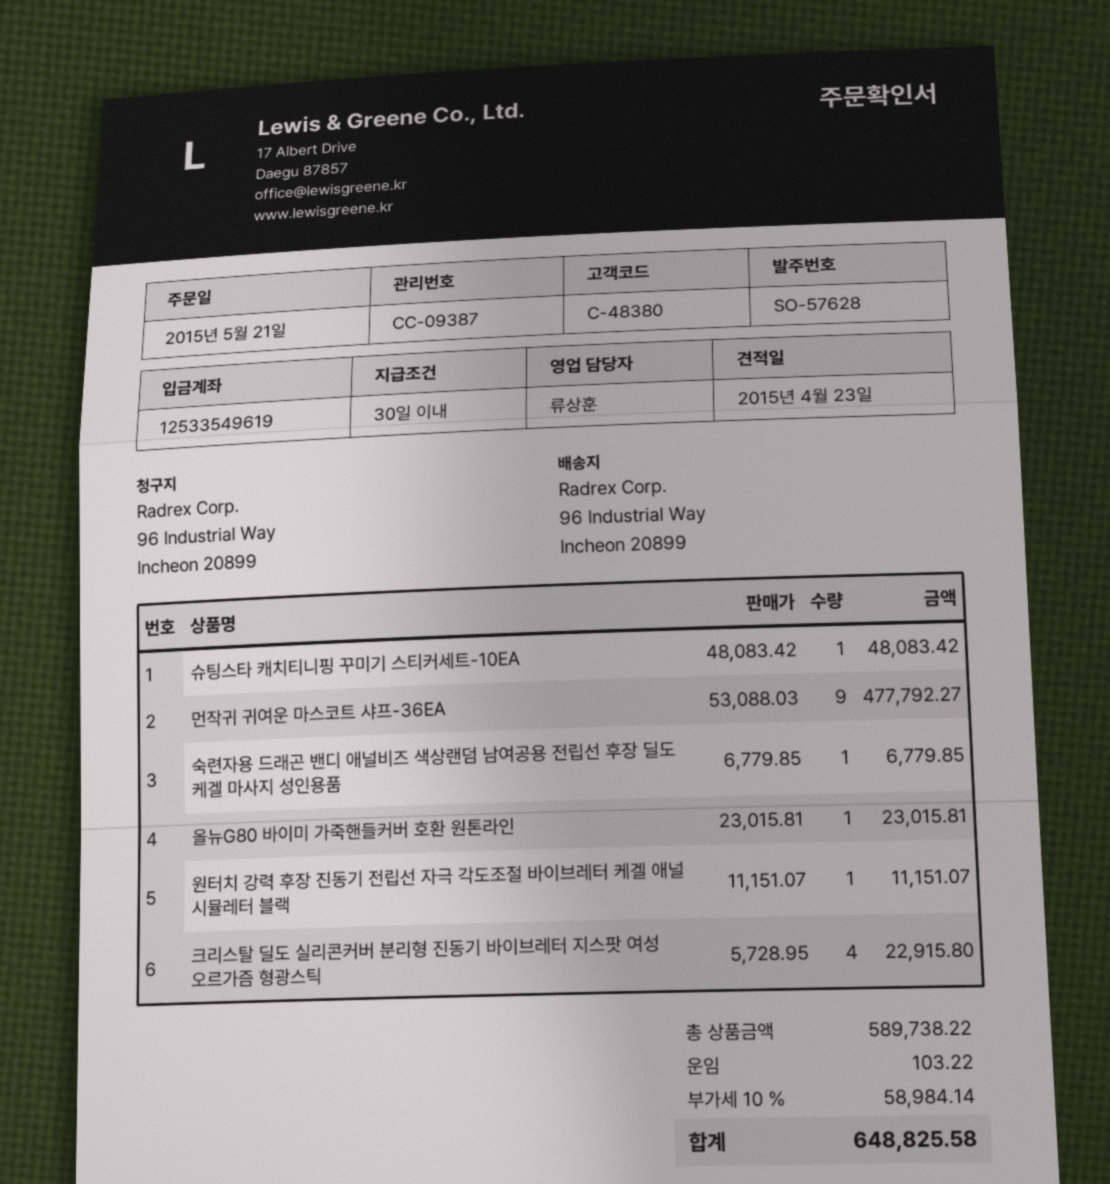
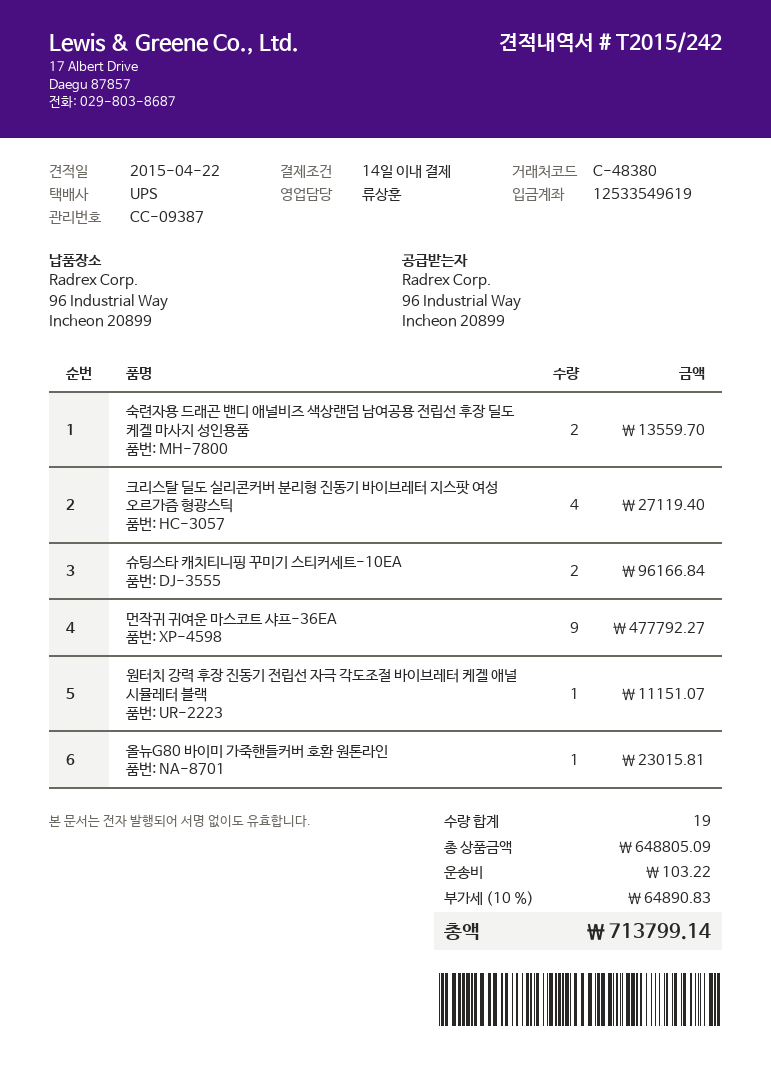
quote date: 2015-04-23 -> 2015-04-22
payment terms: 30 days -> 14 days
슈팅스타 캐치티니핑 꾸미기 스티커세트-10EA: 1 for 48083.42 -> 2 for 96166.84
숙련자용 드래곤 밴디 애널비즈 색상랜덤 남여공용 전립선 후장 딜도 케겔 마사지 성인용품: 1 for 6779.85 -> 2 for 13559.70
크리스탈 딜도 실리콘커버 분리형 진동기 바이브레터 지스팟 여성 오르가즘 형광스틱: 4 for 22915.80 -> 4 for 27119.40
subtotal: 589738.22 -> 648805.09
tax: 10% = 58984.14 -> 10% = 64890.83
total: 648825.58 -> 713799.14

